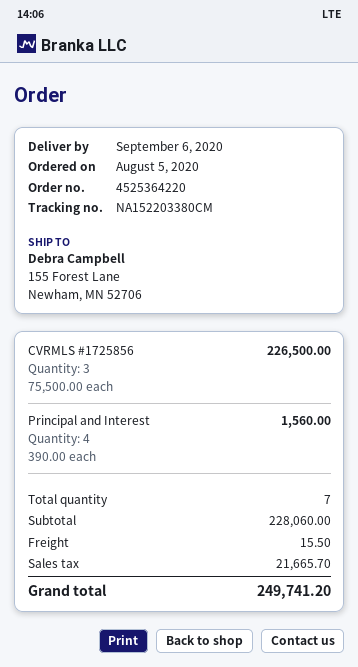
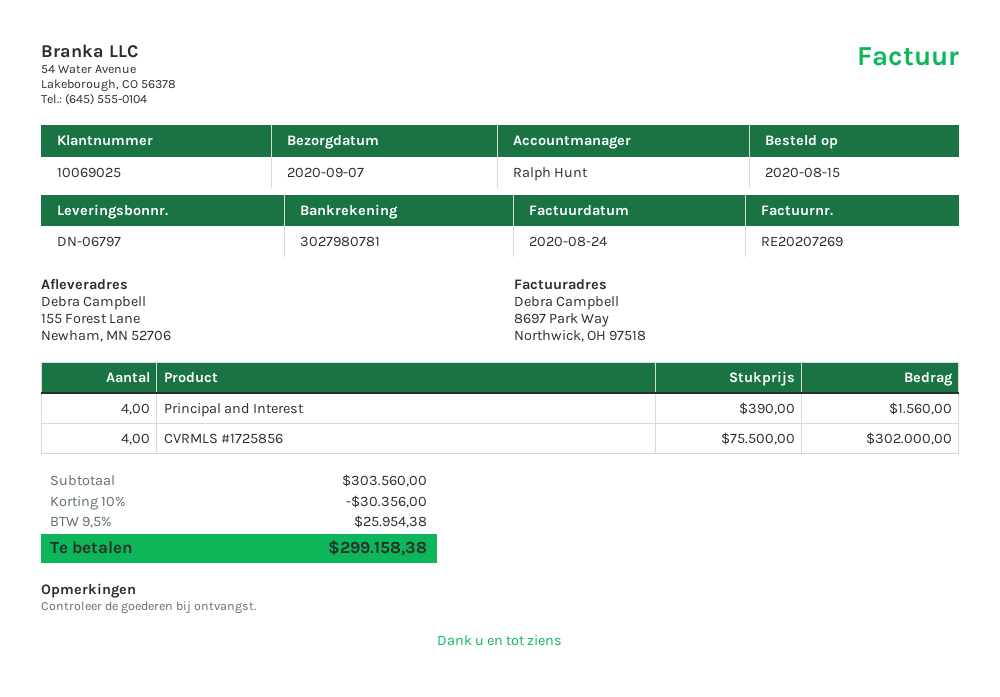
order date: 2020-08-05 -> 2020-08-15
delivery date: 2020-09-06 -> 2020-09-07
CVRMLS #1725856: 3 x 75500.00 = 226500.00 -> 4 x 75500.00 = 302000.00
subtotal: 228060.00 -> 303560.00
discount: none -> 10% = 30356.00
shipping: 15.50 -> none
tax: 21665.70 -> 25954.38
total: 249741.20 -> 299158.38

